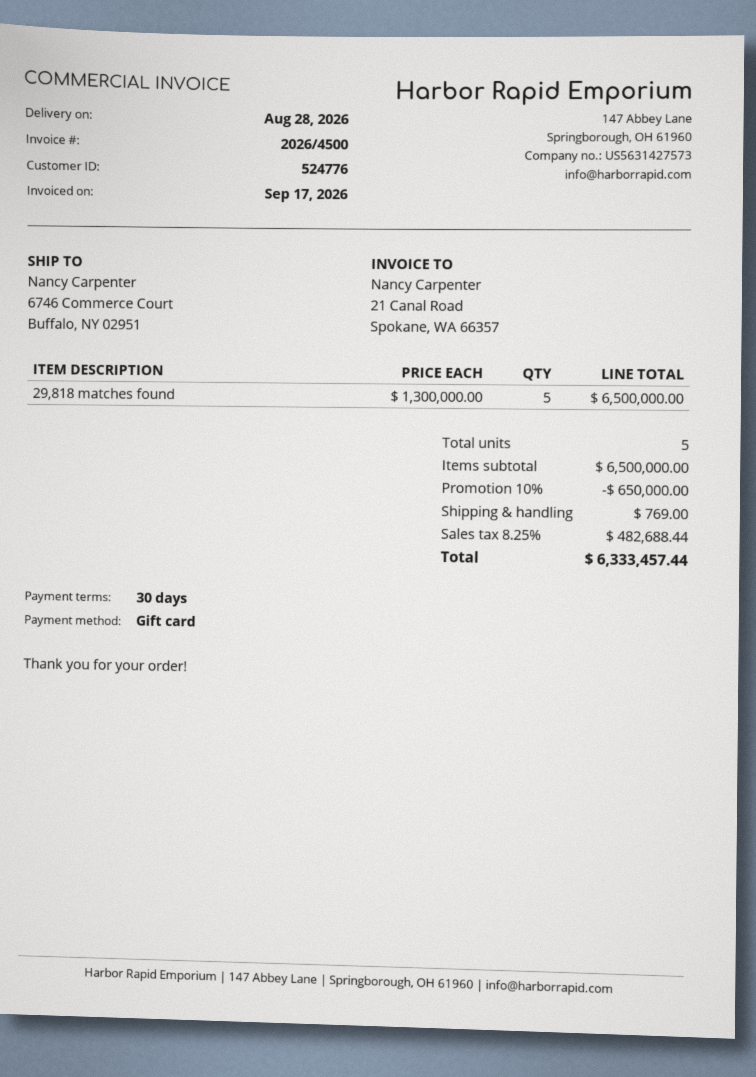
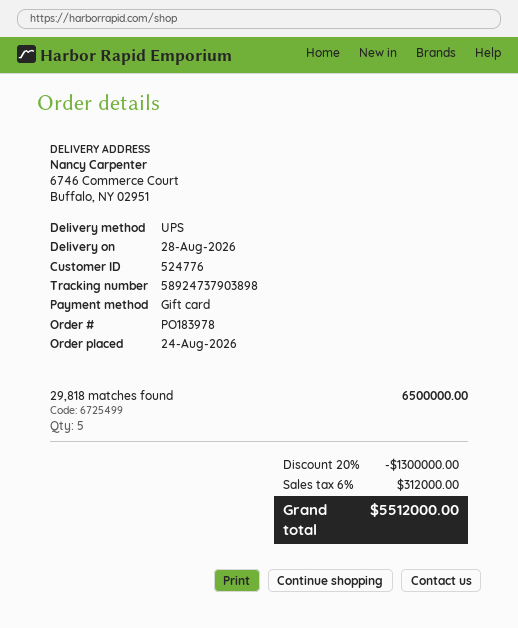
discount: 10% = 650000.00 -> 20% = 1300000.00
shipping: 769.00 -> none
tax: 8.25% = 482688.44 -> 6% = 312000.00
total: 6333457.44 -> 5512000.00

